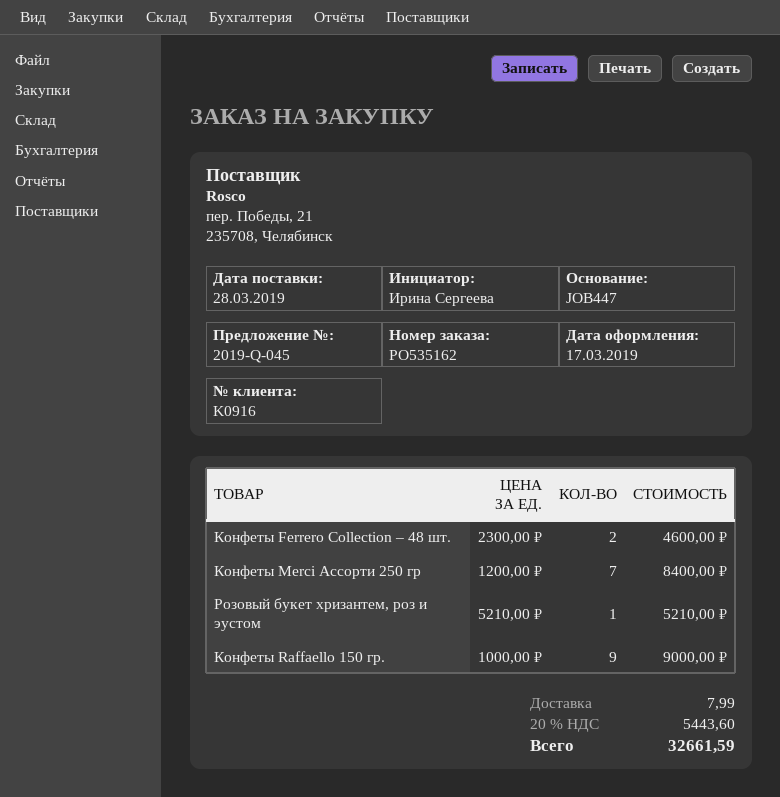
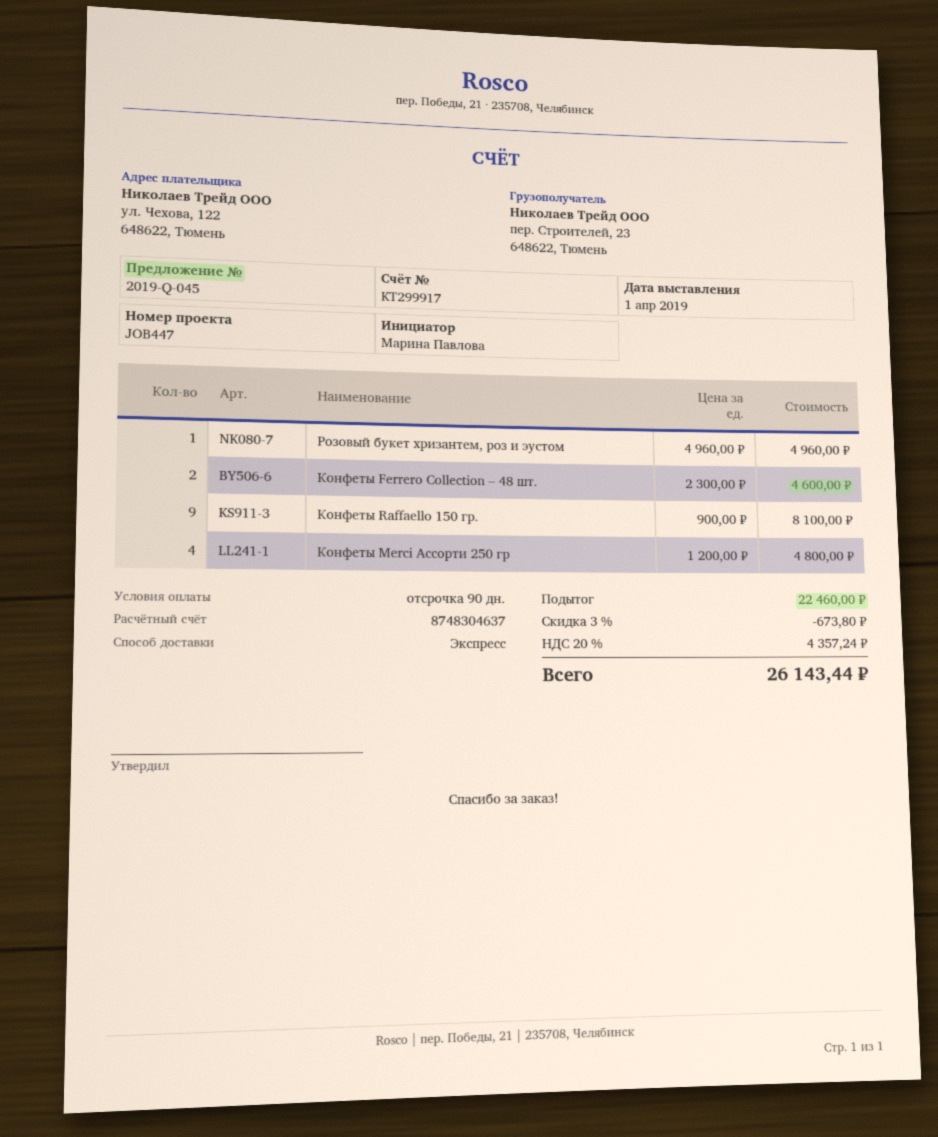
ordered by: Ирина Сергеева -> Марина Павлова
Конфеты Merci Ассорти 250 гр: 7 x 1200.00 = 8400.00 -> 4 x 1200.00 = 4800.00
Розовый букет хризантем, роз и эустом: 1 x 5210.00 = 5210.00 -> 1 x 4960.00 = 4960.00
Конфеты Raffaello 150 гр.: 9 x 1000.00 = 9000.00 -> 9 x 900.00 = 8100.00
discount: none -> 3% = 673.80
shipping: 7.99 -> none
tax: 20% = 5443.60 -> 20% = 4357.24
total: 32661.59 -> 26143.44

